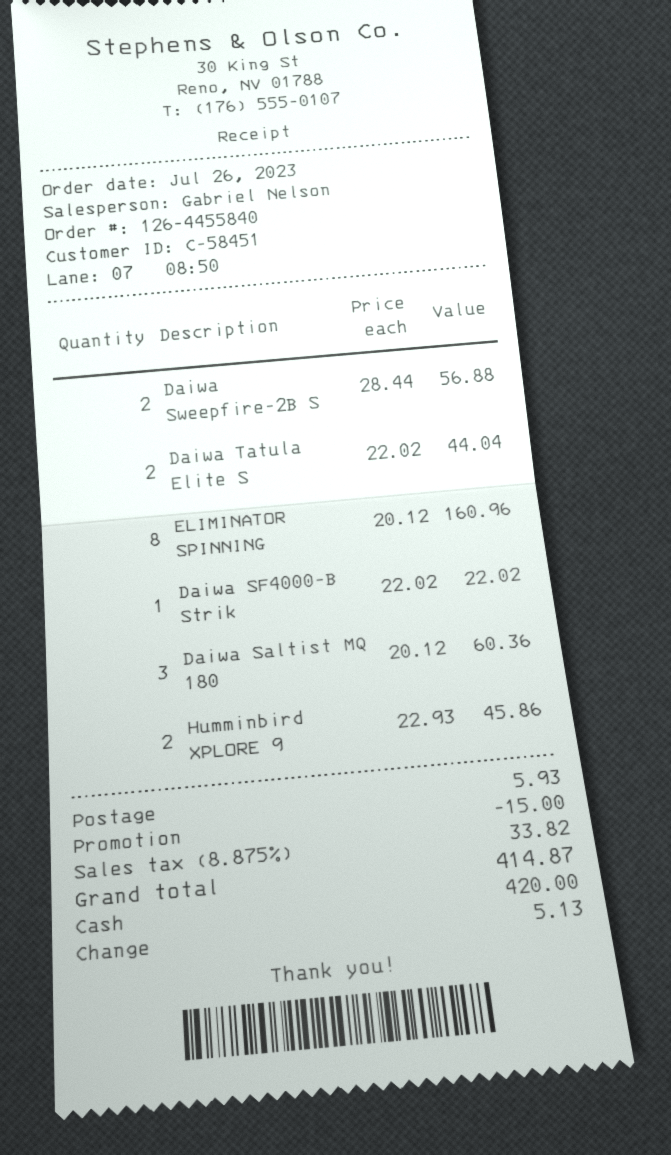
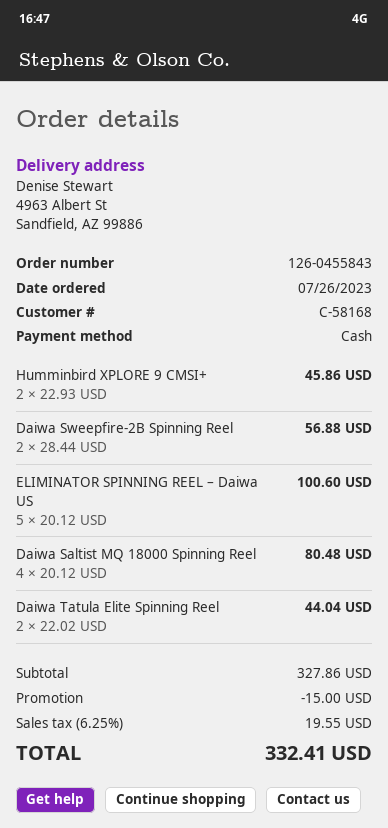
order number: 126-4455840 -> 126-0455843
customer number: C-58451 -> C-58168
ELIMINATOR SPINNING: 8 x 20.12 = 160.96 -> 5 x 20.12 = 100.60
Daiwa SF4000-B Strik: 1 x 22.02 = 22.02 -> none
Daiwa Saltist MQ 180: 3 x 20.12 = 60.36 -> 4 x 20.12 = 80.48
shipping: 5.93 -> none
tax: 8.875% = 33.82 -> 6.25% = 19.55
total: 414.87 -> 332.41

